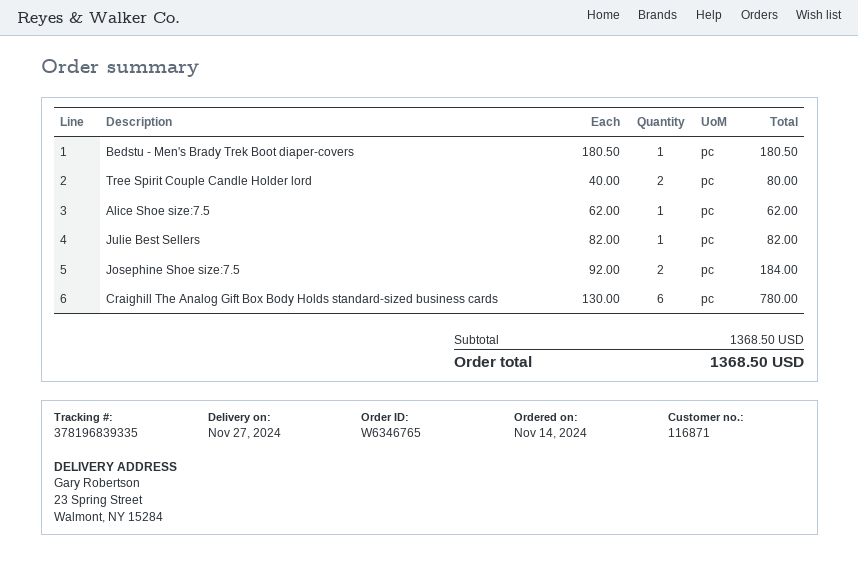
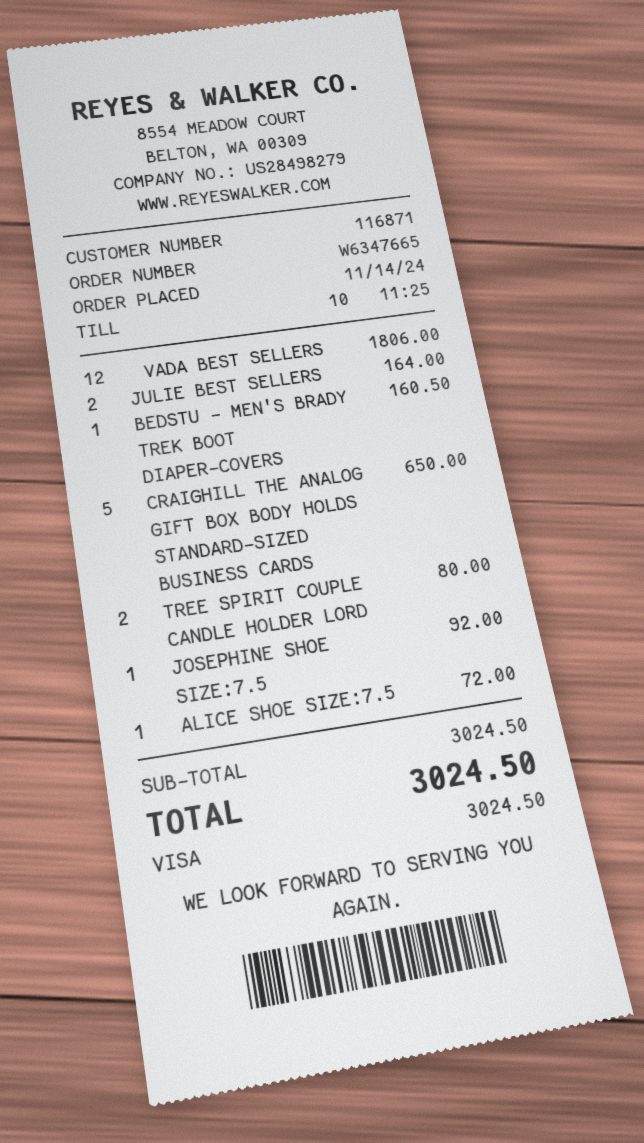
order number: W6346765 -> W6347665
Bedstu - Men's Brady Trek Boot diaper-covers: 1 for 180.50 -> 1 for 160.50
Alice Shoe size:7.5: 1 for 62.00 -> 1 for 72.00
Julie Best Sellers: 1 for 82.00 -> 2 for 164.00
Josephine Shoe size:7.5: 2 for 184.00 -> 1 for 92.00
Craighill The Analog Gift Box Body Holds standard-sized business cards: 6 for 780.00 -> 5 for 650.00
VADA BEST SELLERS: none -> 12 for 1806.00
subtotal: 1368.50 -> 3024.50
total: 1368.50 -> 3024.50

